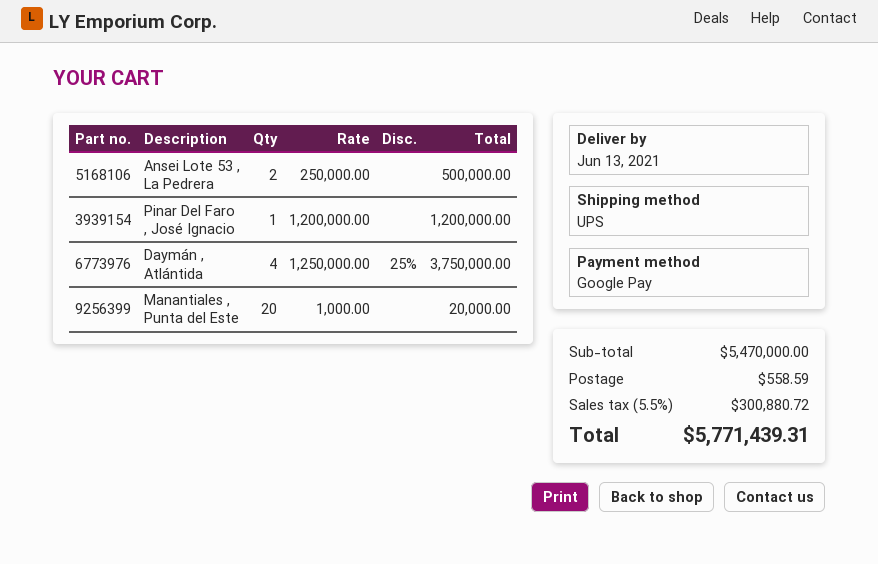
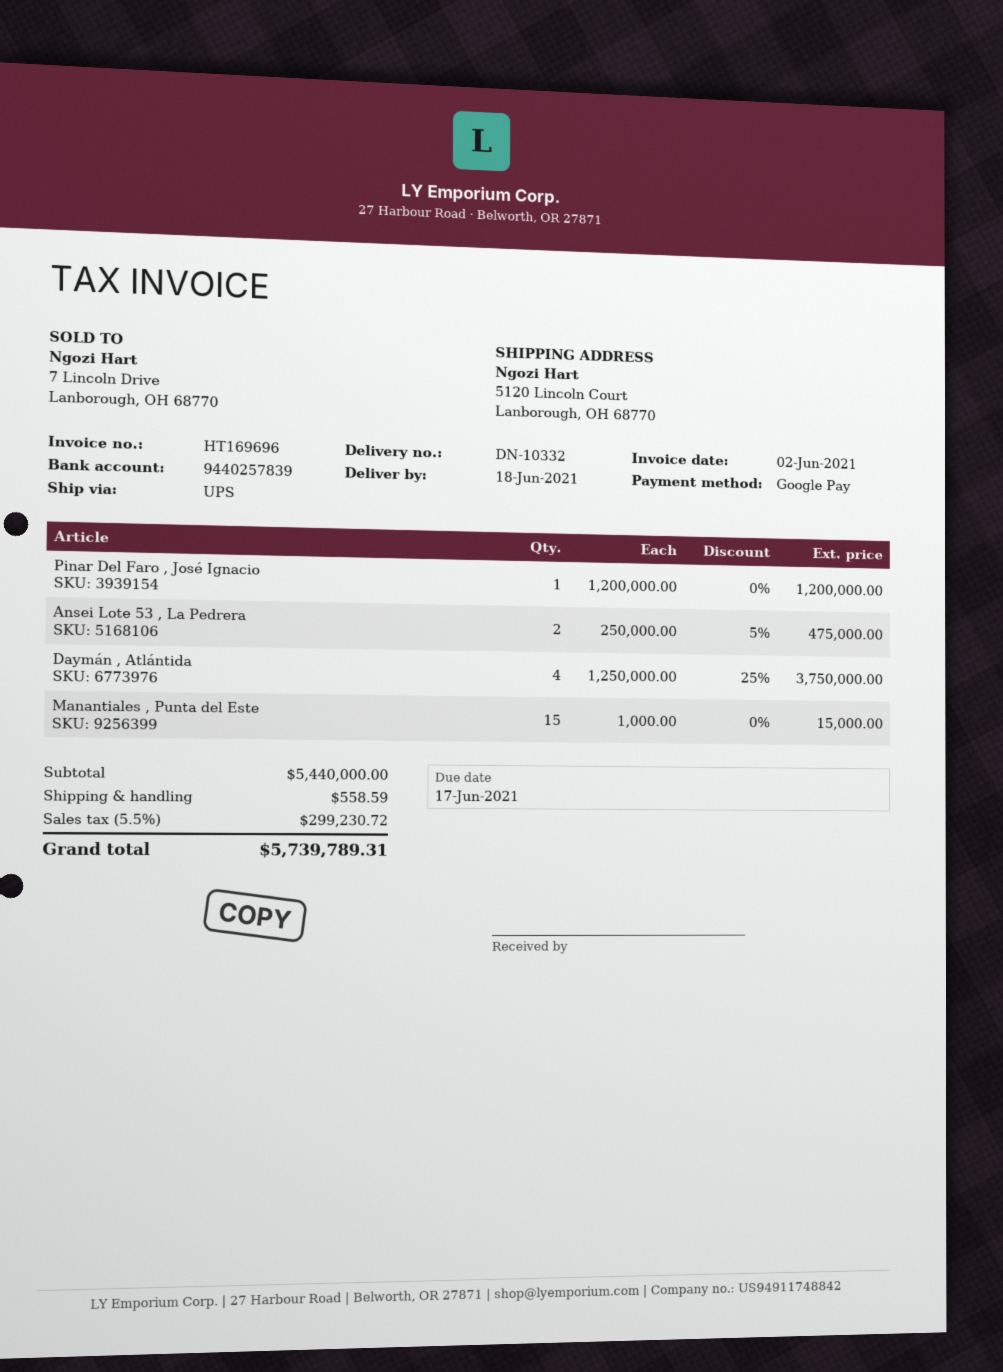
delivery date: 2021-06-13 -> 2021-06-18
Ansei Lote 53 , La Pedrera: 2 x 250000.00 = 500000.00 -> 2 x 250000.00 - 5% = 475000.00
Manantiales , Punta del Este: 20 x 1000.00 = 20000.00 -> 15 x 1000.00 = 15000.00
subtotal: 5470000.00 -> 5440000.00
tax: 5.5% = 300880.72 -> 5.5% = 299230.72
total: 5771439.31 -> 5739789.31

